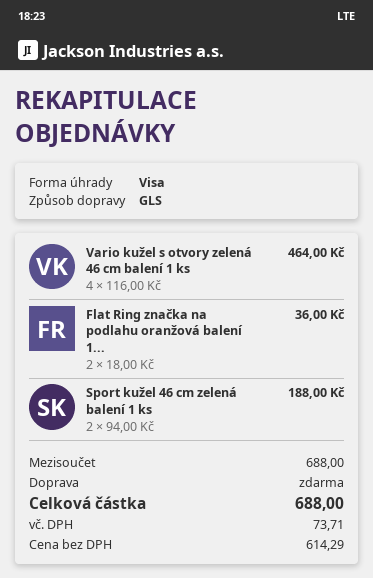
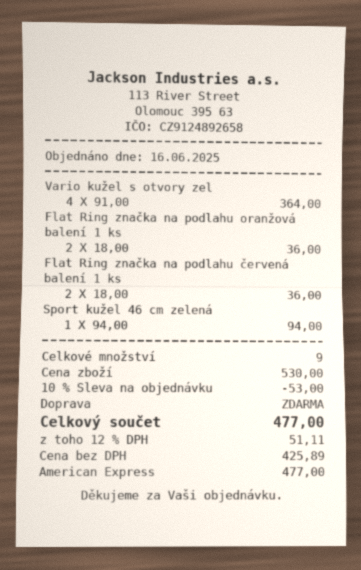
payment method: Visa -> American Express
Vario kužel s otvory zelená 46 cm balení 1 ks: 4 x 116.00 = 464.00 -> 4 x 91.00 = 364.00
Sport kužel 46 cm zelená balení 1 ks: 2 x 94.00 = 188.00 -> 1 x 94.00 = 94.00
Flat Ring značka na podlahu červená balení 1 ks: none -> 2 x 18.00 = 36.00
subtotal: 688.00 -> 530.00
discount: none -> 10% = 53.00
net: 614.29 -> 425.89
tax: 73.71 -> 51.11
total: 688.00 -> 477.00

